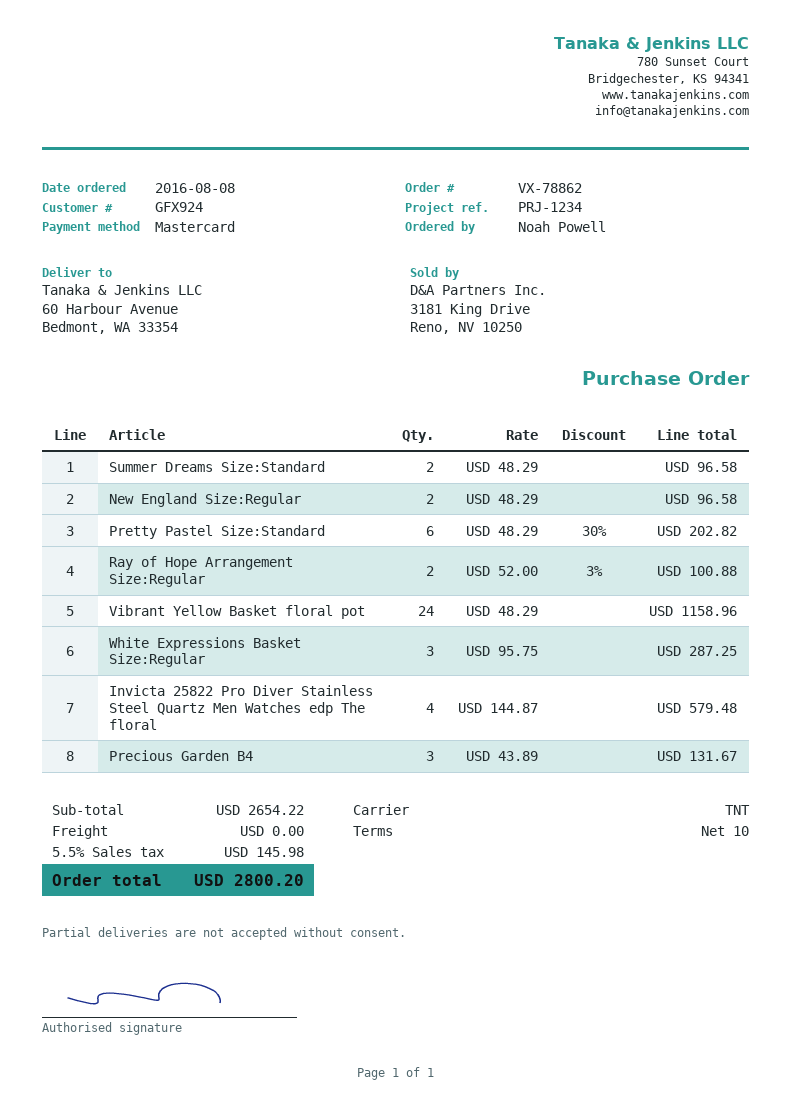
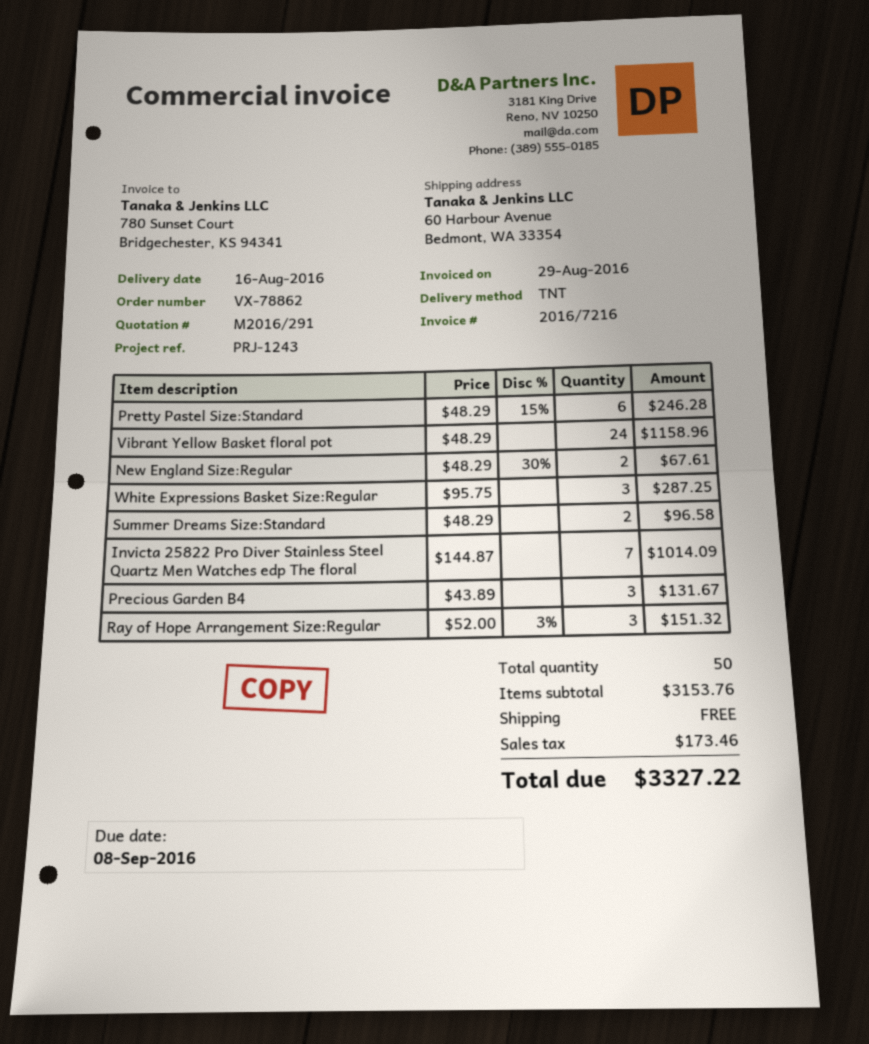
reference: PRJ-1234 -> PRJ-1243
New England Size:Regular: 2 x 48.29 = 96.58 -> 2 x 48.29 - 30% = 67.61
Pretty Pastel Size:Standard: 6 x 48.29 - 30% = 202.82 -> 6 x 48.29 - 15% = 246.28
Ray of Hope Arrangement Size:Regular: 2 x 52.00 - 3% = 100.88 -> 3 x 52.00 - 3% = 151.32
Invicta 25822 Pro Diver Stainless Steel Quartz Men Watches edp The floral: 4 x 144.87 = 579.48 -> 7 x 144.87 = 1014.09
subtotal: 2654.22 -> 3153.76
tax: 145.98 -> 173.46
total: 2800.20 -> 3327.22

